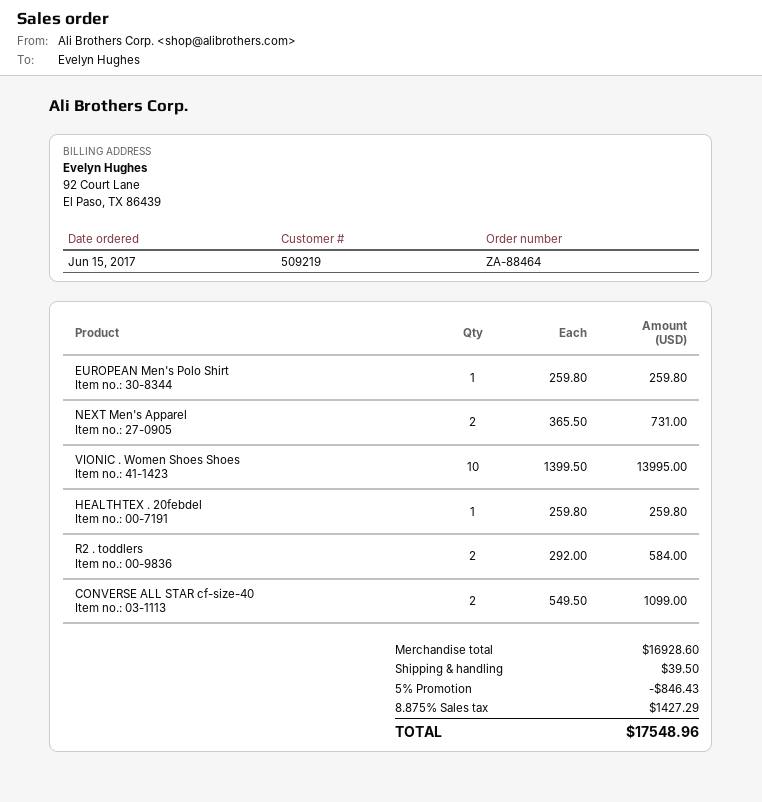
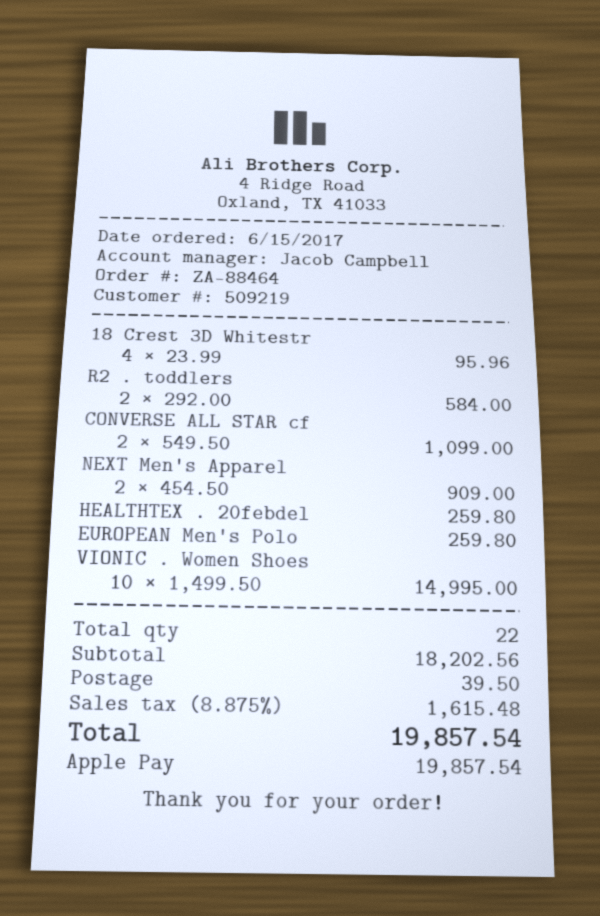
NEXT Men's Apparel: 2 x 365.50 = 731.00 -> 2 x 454.50 = 909.00
VIONIC . Women Shoes Shoes: 10 x 1399.50 = 13995.00 -> 10 x 1499.50 = 14995.00
18 Crest 3D Whitestr: none -> 4 x 23.99 = 95.96
subtotal: 16928.60 -> 18202.56
discount: 5% = 846.43 -> none
tax: 8.875% = 1427.29 -> 8.875% = 1615.48
total: 17548.96 -> 19857.54

